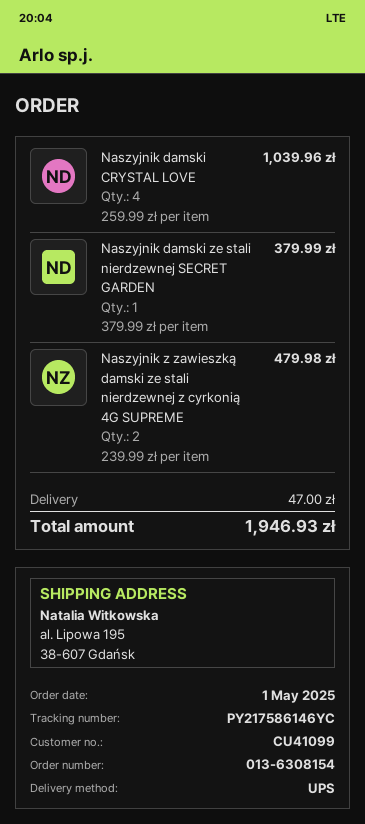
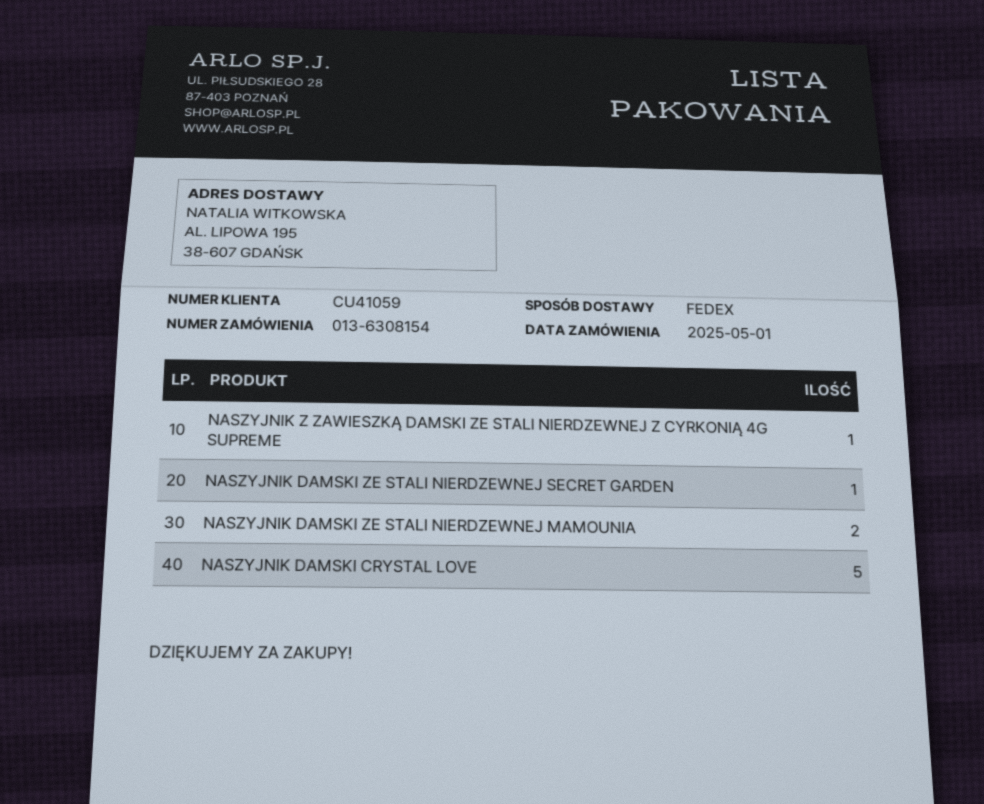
customer number: CU41099 -> CU41059
shipping method: UPS -> FedEx
Naszyjnik damski CRYSTAL LOVE: 4 -> 5
Naszyjnik z zawieszką damski ze stali nierdzewnej z cyrkonią 4G SUPREME: 2 -> 1
NASZYJNIK DAMSKI ZE STALI NIERDZEWNEJ MAMOUNIA: none -> 2

